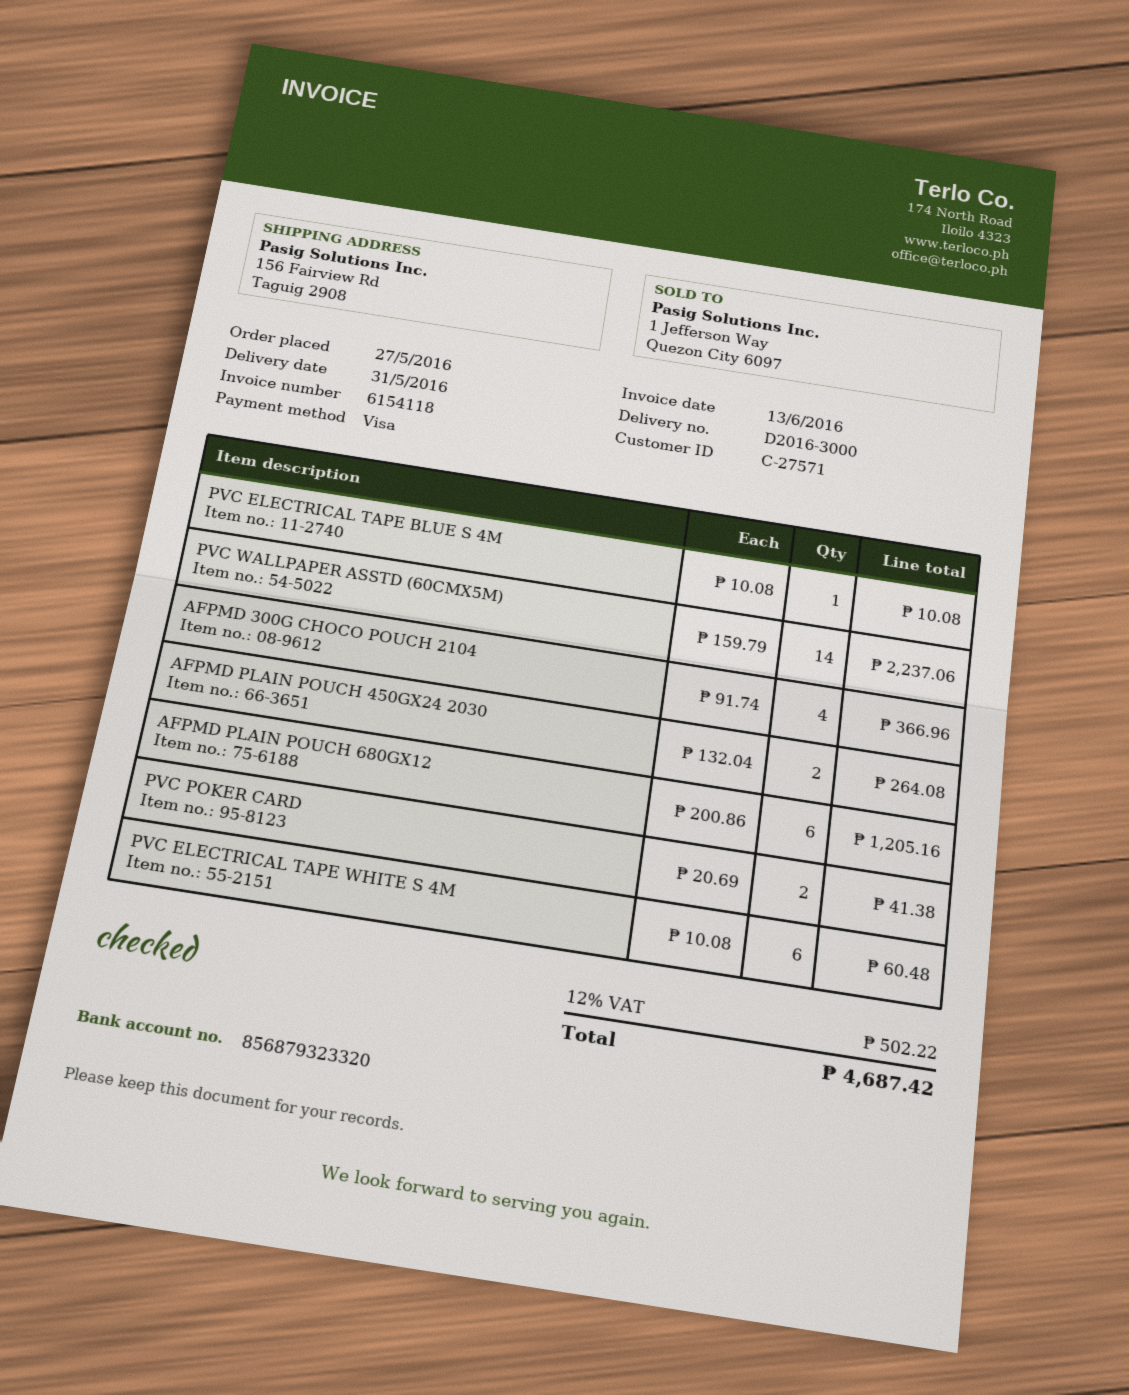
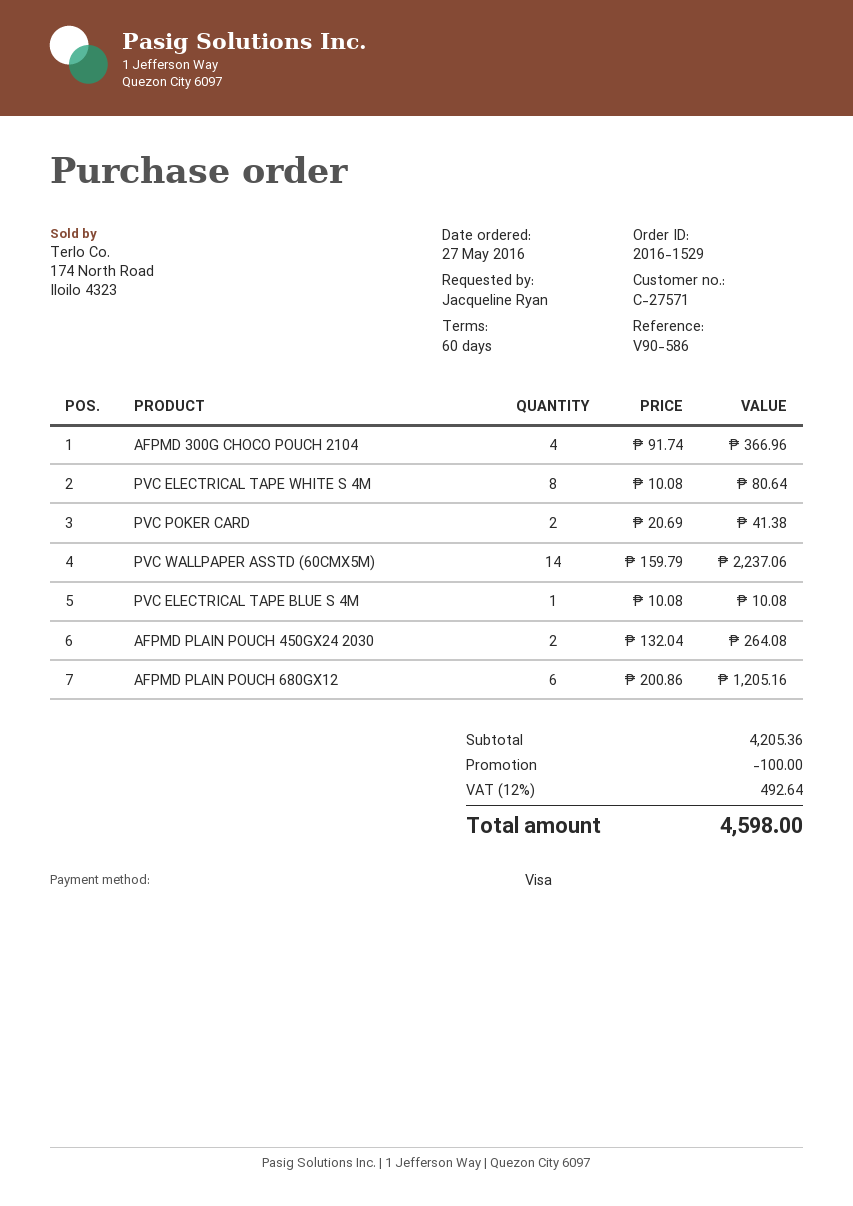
PVC ELECTRICAL TAPE WHITE S 4M: 6 x 10.08 = 60.48 -> 8 x 10.08 = 80.64
discount: none -> 100.00
tax: 12% = 502.22 -> 12% = 492.64
total: 4687.42 -> 4598.00

